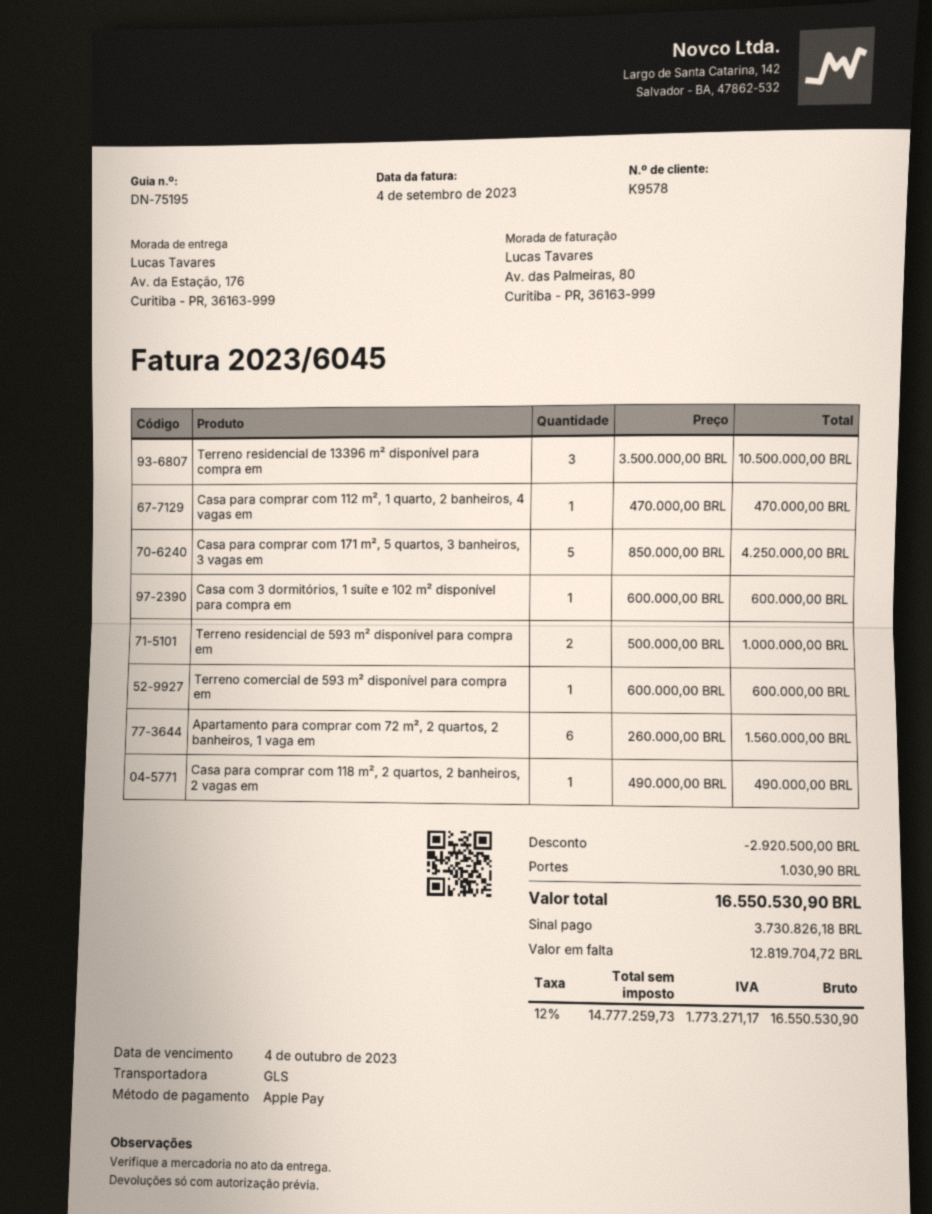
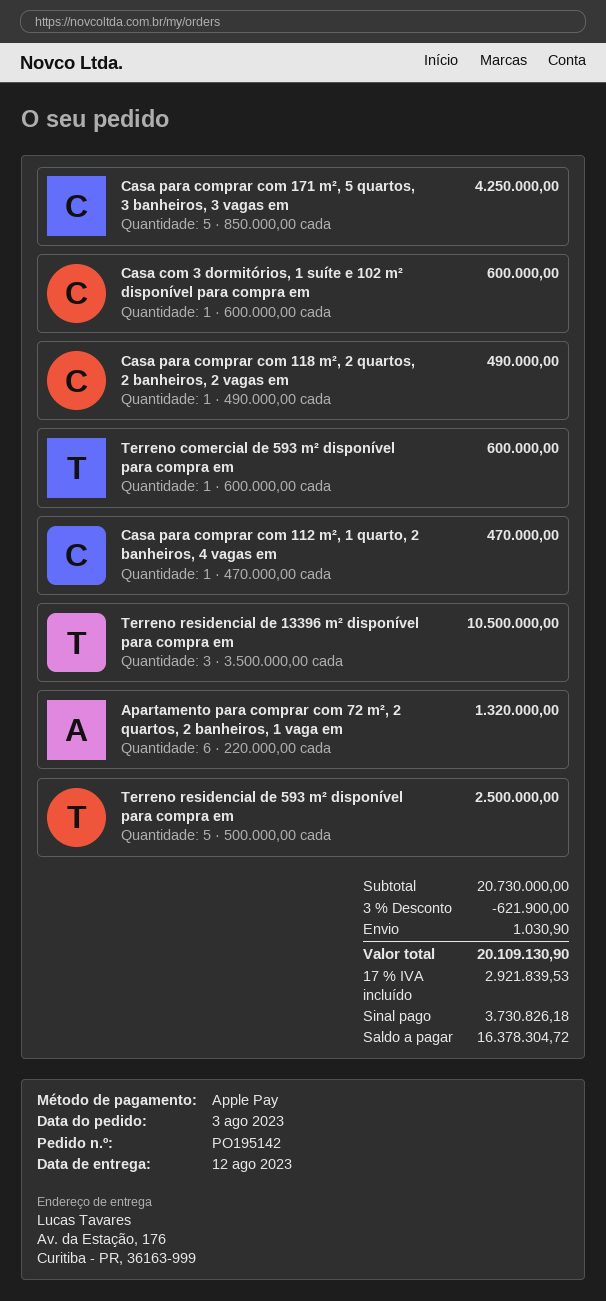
Terreno residencial de 593 m² disponível para compra em: 2 x 500000.00 = 1000000.00 -> 5 x 500000.00 = 2500000.00
Apartamento para comprar com 72 m², 2 quartos, 2 banheiros, 1 vaga em: 6 x 260000.00 = 1560000.00 -> 6 x 220000.00 = 1320000.00
discount: 2920500.00 -> 621900.00
tax: 12% = 1773271.17 -> 17% = 2921839.53
total: 16550530.90 -> 20109130.90
balance: 12819704.72 -> 16378304.72

